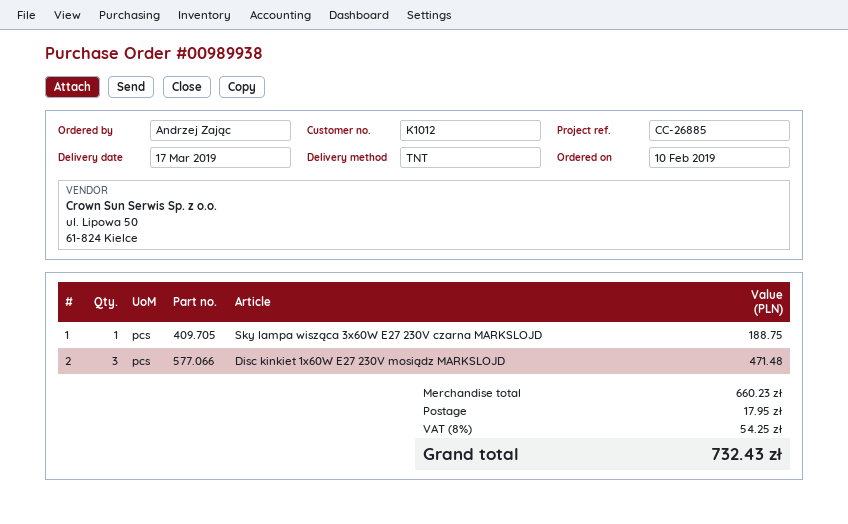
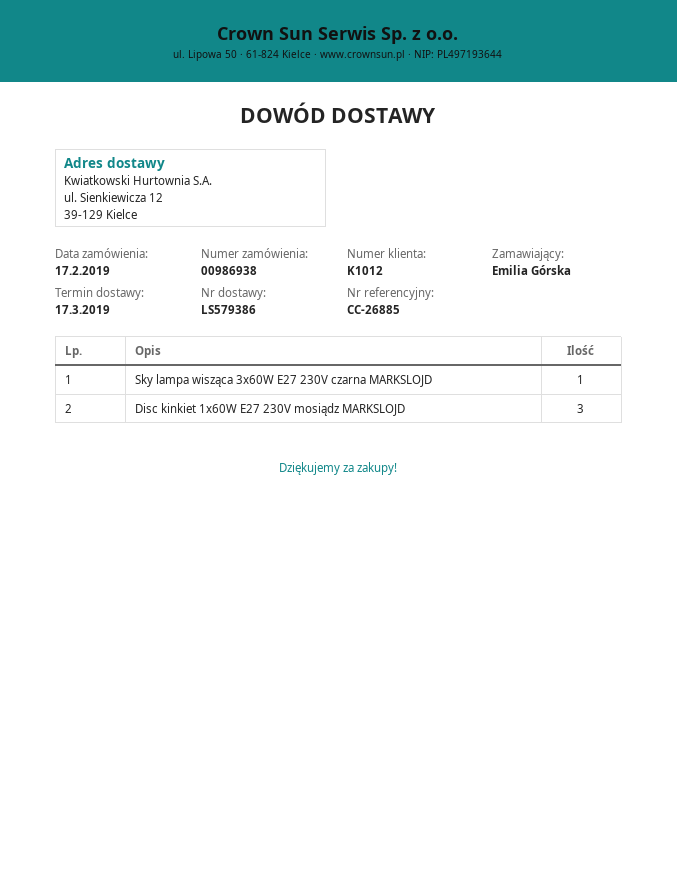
order number: 00989938 -> 00986938
order date: 2019-02-10 -> 2019-02-17
ordered by: Andrzej Zając -> Emilia Górska

